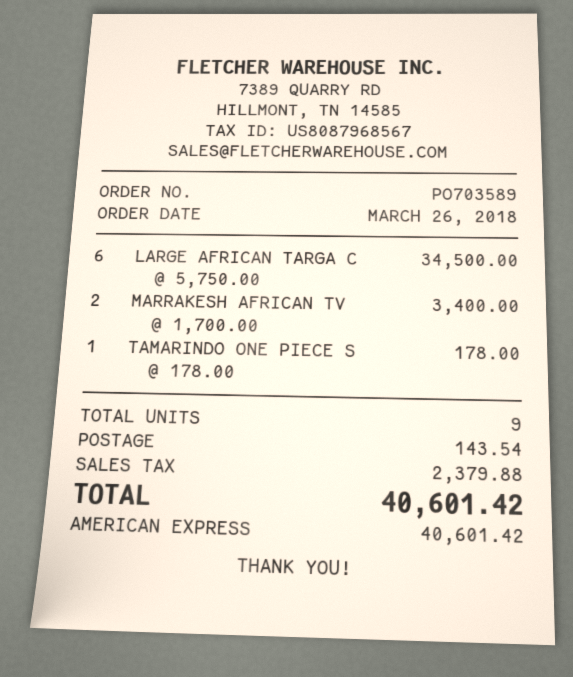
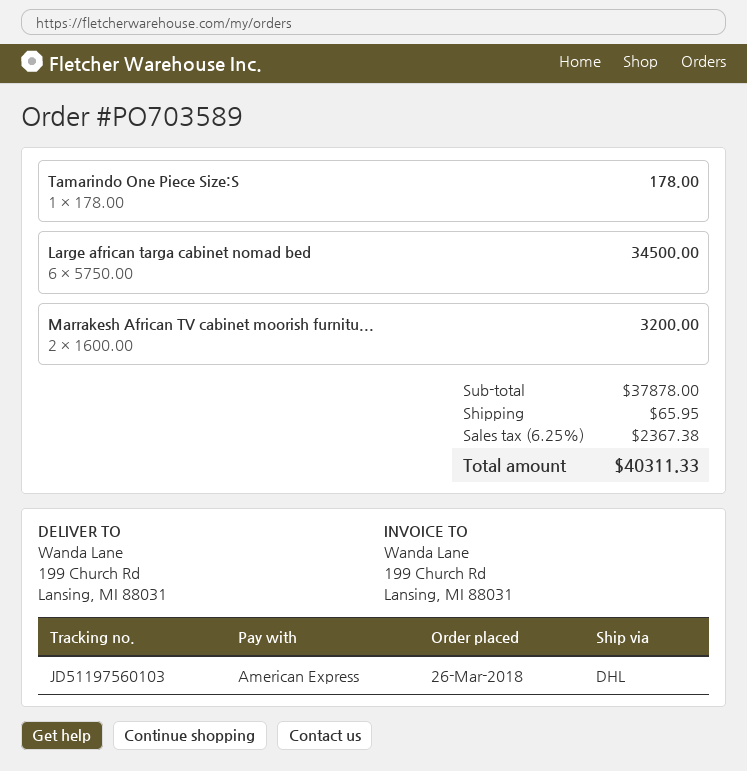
MARRAKESH AFRICAN TV: 2 x 1700.00 = 3400.00 -> 2 x 1600.00 = 3200.00
shipping: 143.54 -> 65.95
tax: 2379.88 -> 2367.38
total: 40601.42 -> 40311.33

